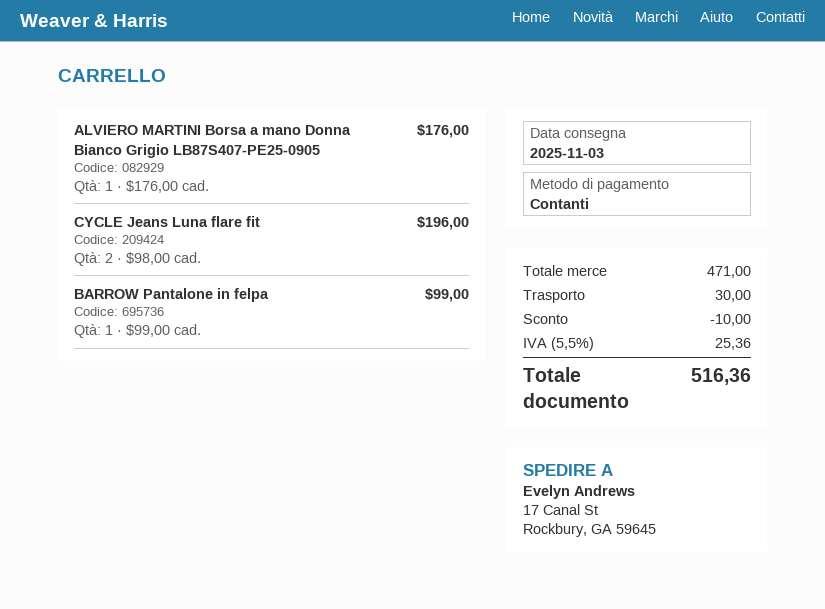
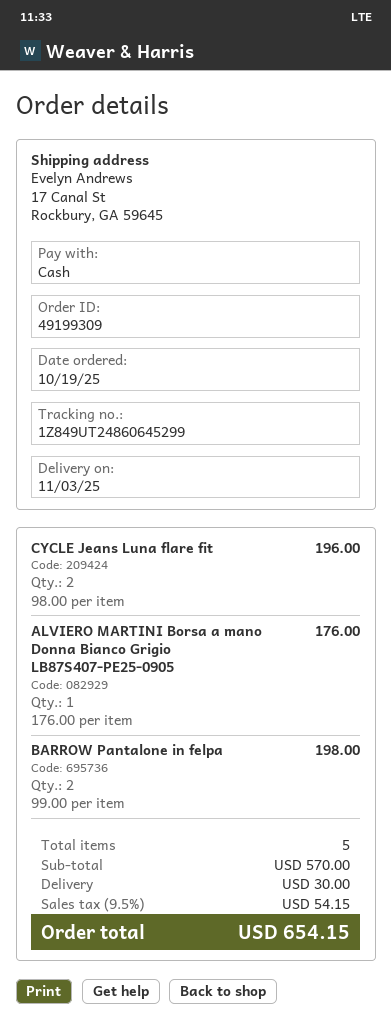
BARROW Pantalone in felpa: 1 x 99.00 = 99.00 -> 2 x 99.00 = 198.00
subtotal: 471.00 -> 570.00
discount: 10.00 -> none
tax: 5.5% = 25.36 -> 9.5% = 54.15
total: 516.36 -> 654.15

